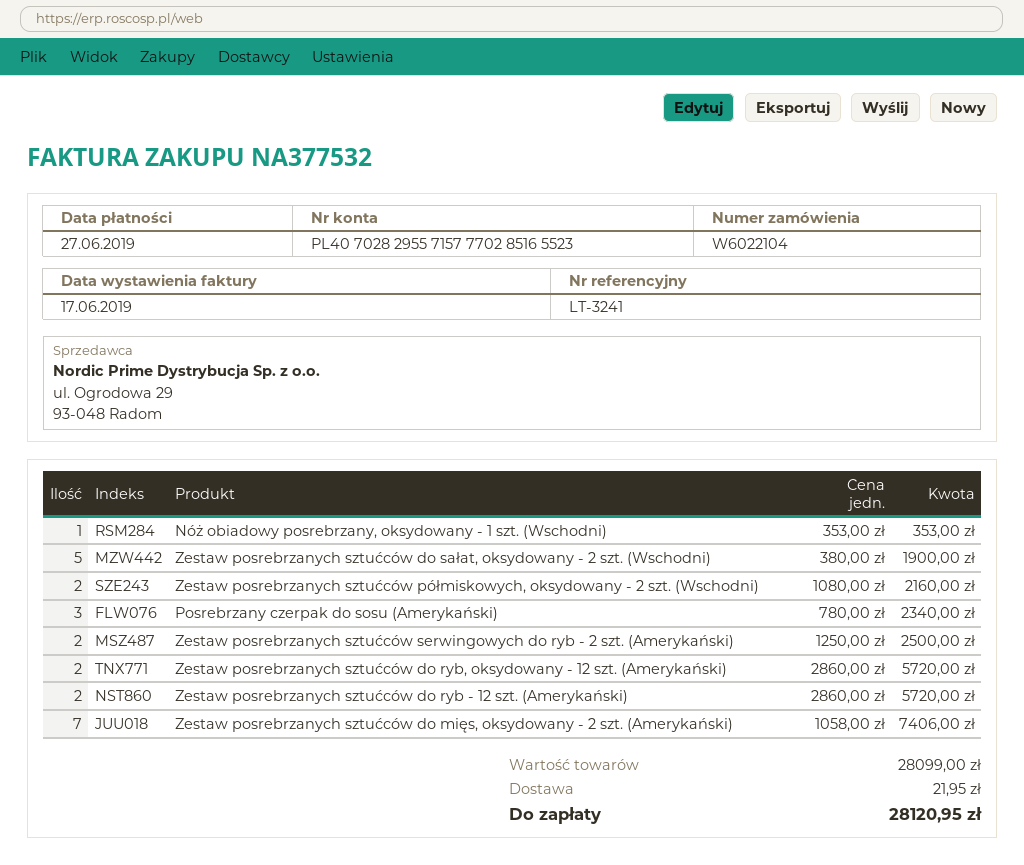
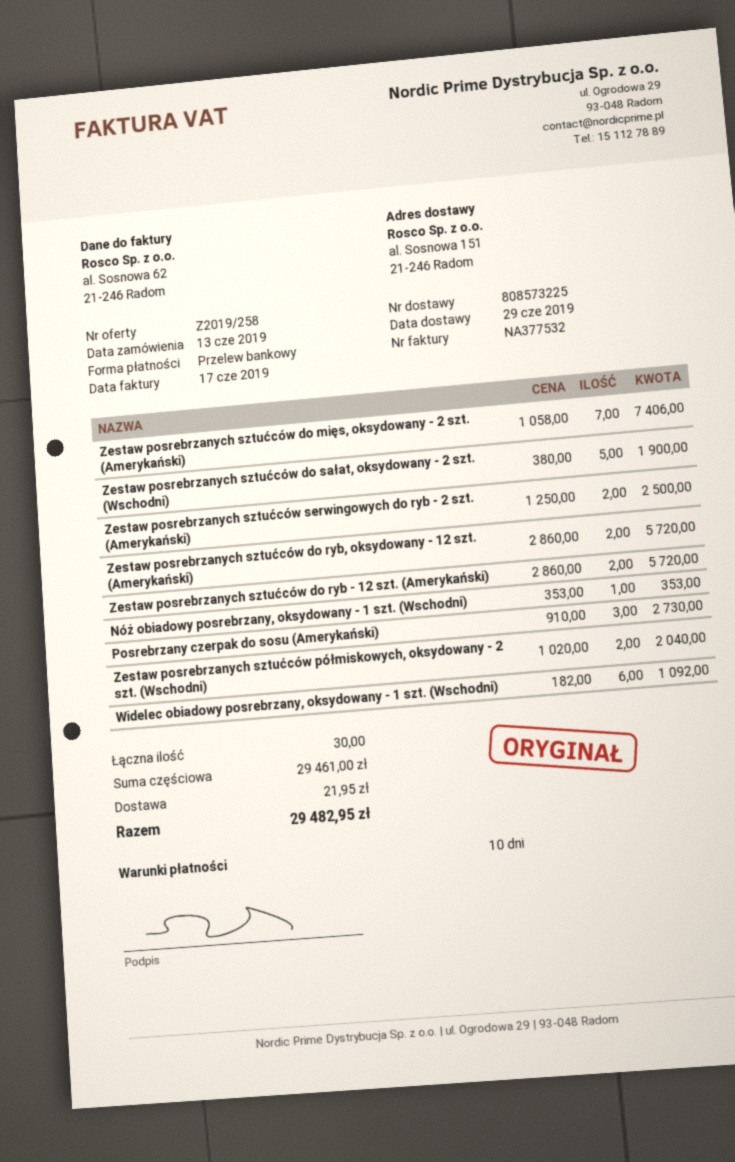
Zestaw posrebrzanych sztućców półmiskowych, oksydowany - 2 szt. (Wschodni): 2 x 1080.00 = 2160.00 -> 2 x 1020.00 = 2040.00
Posrebrzany czerpak do sosu (Amerykański): 3 x 780.00 = 2340.00 -> 3 x 910.00 = 2730.00
Widelec obiadowy posrebrzany, oksydowany - 1 szt. (Wschodni): none -> 6 x 182.00 = 1092.00
subtotal: 28099.00 -> 29461.00
total: 28120.95 -> 29482.95

